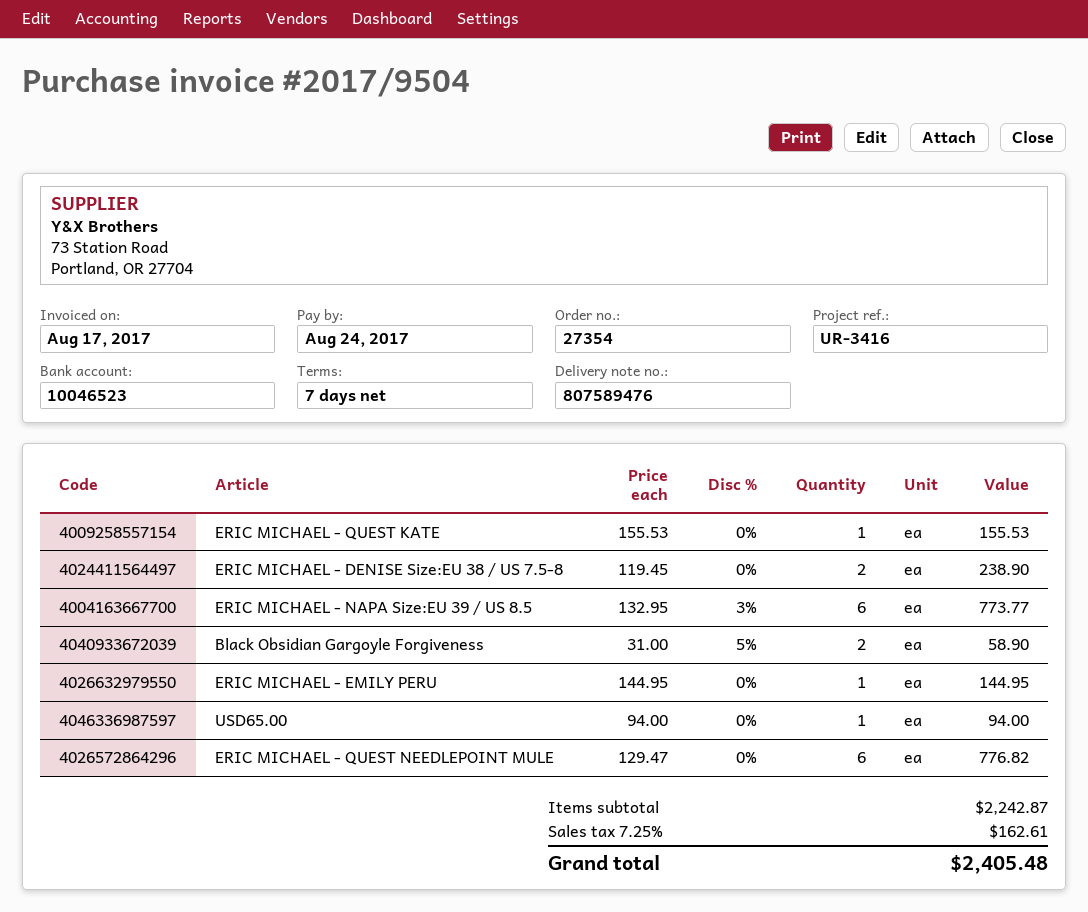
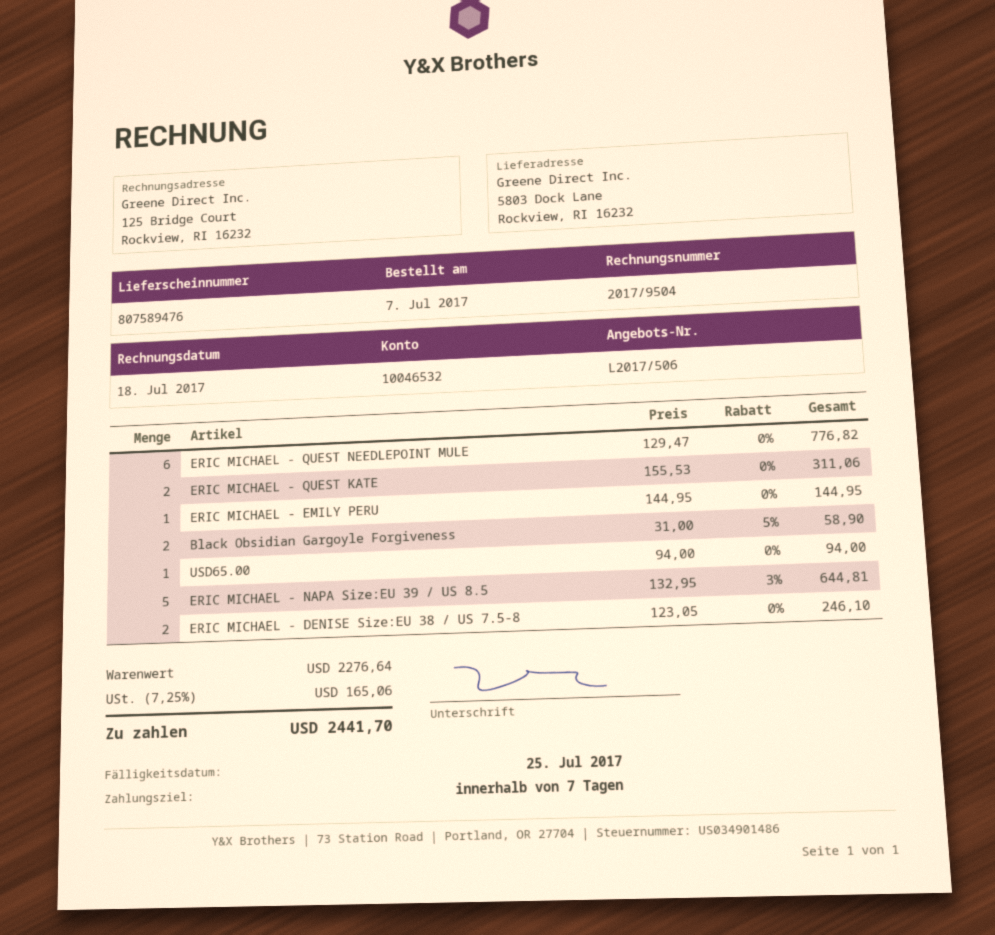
invoice date: 2017-08-17 -> 2017-07-18
due date: 2017-08-24 -> 2017-07-25
bank account: 10046523 -> 10046532
ERIC MICHAEL - QUEST KATE: 1 x 155.53 = 155.53 -> 2 x 155.53 = 311.06
ERIC MICHAEL - DENISE Size:EU 38 / US 7.5-8: 2 x 119.45 = 238.90 -> 2 x 123.05 = 246.10
ERIC MICHAEL - NAPA Size:EU 39 / US 8.5: 6 x 132.95 - 3% = 773.77 -> 5 x 132.95 - 3% = 644.81
subtotal: 2242.87 -> 2276.64
tax: 7.25% = 162.61 -> 7.25% = 165.06
total: 2405.48 -> 2441.70

